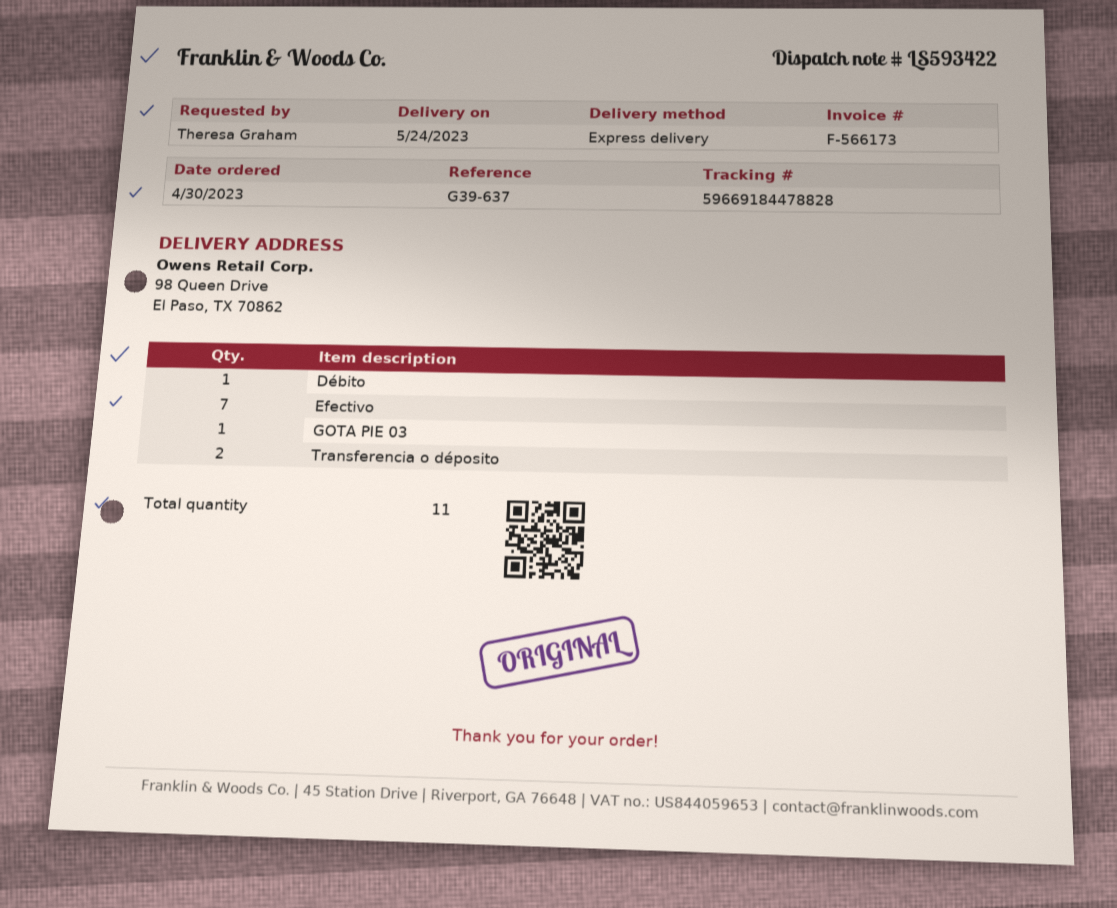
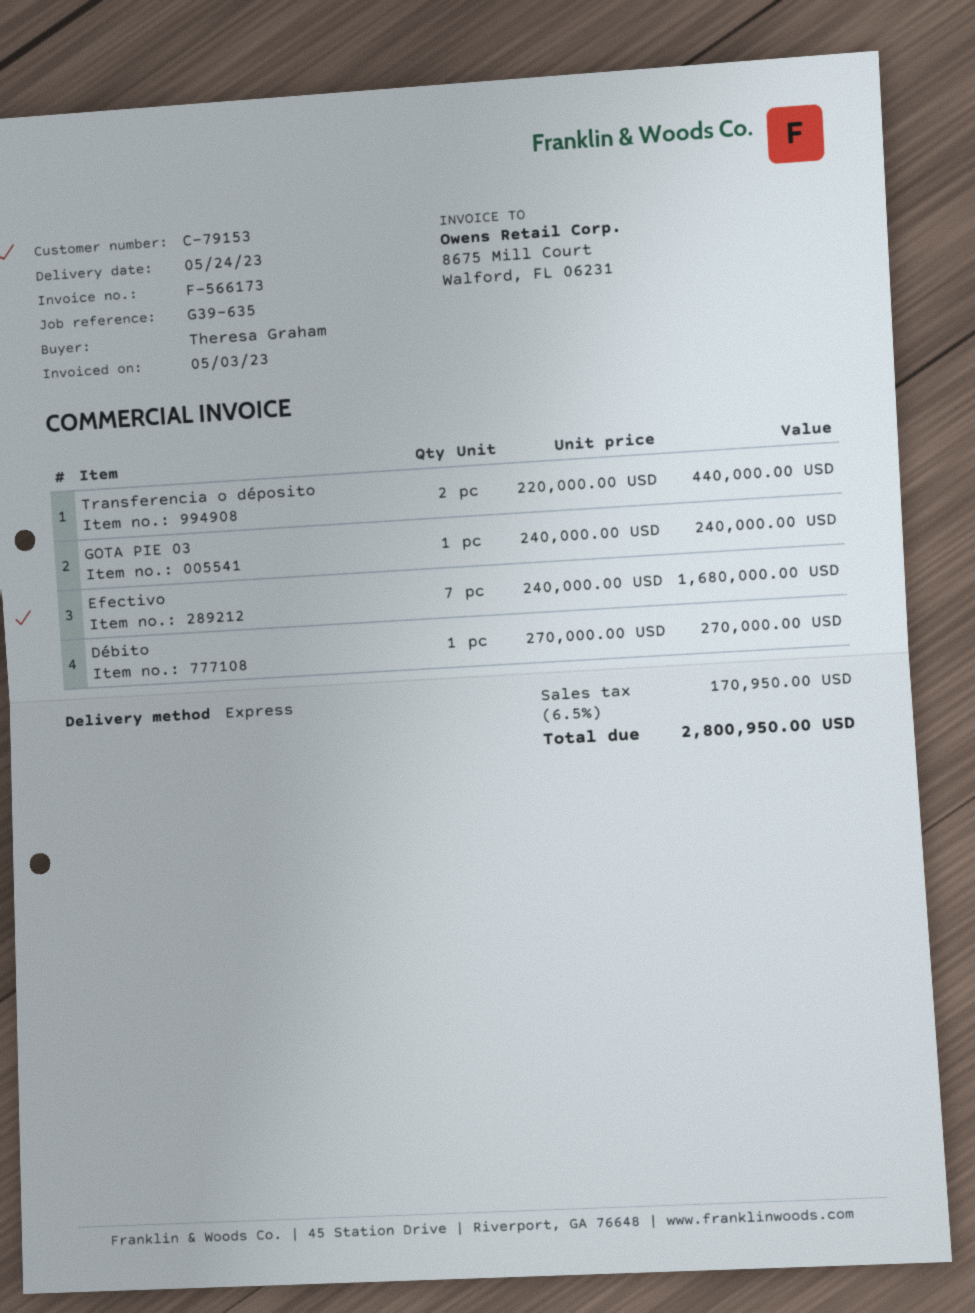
reference: G39-637 -> G39-635

